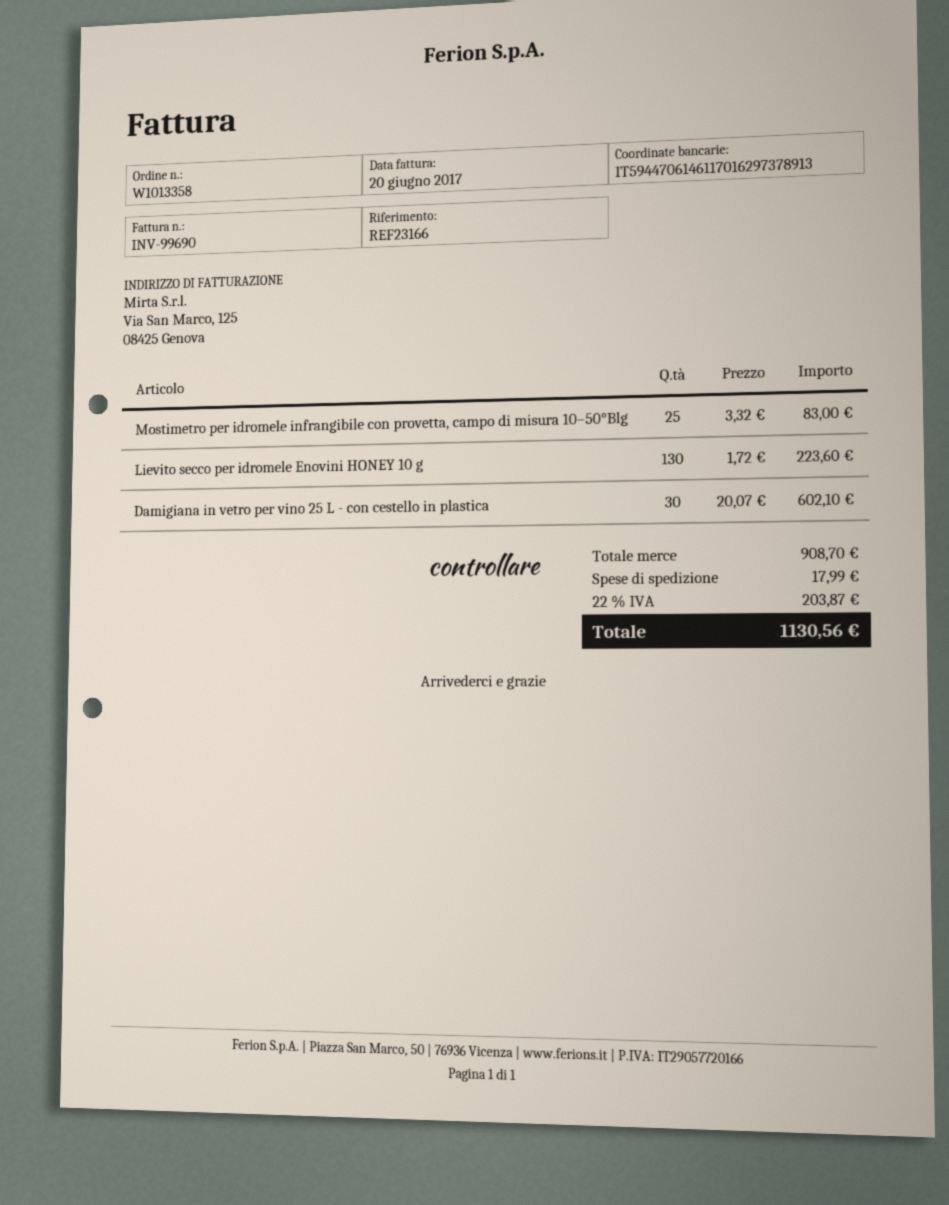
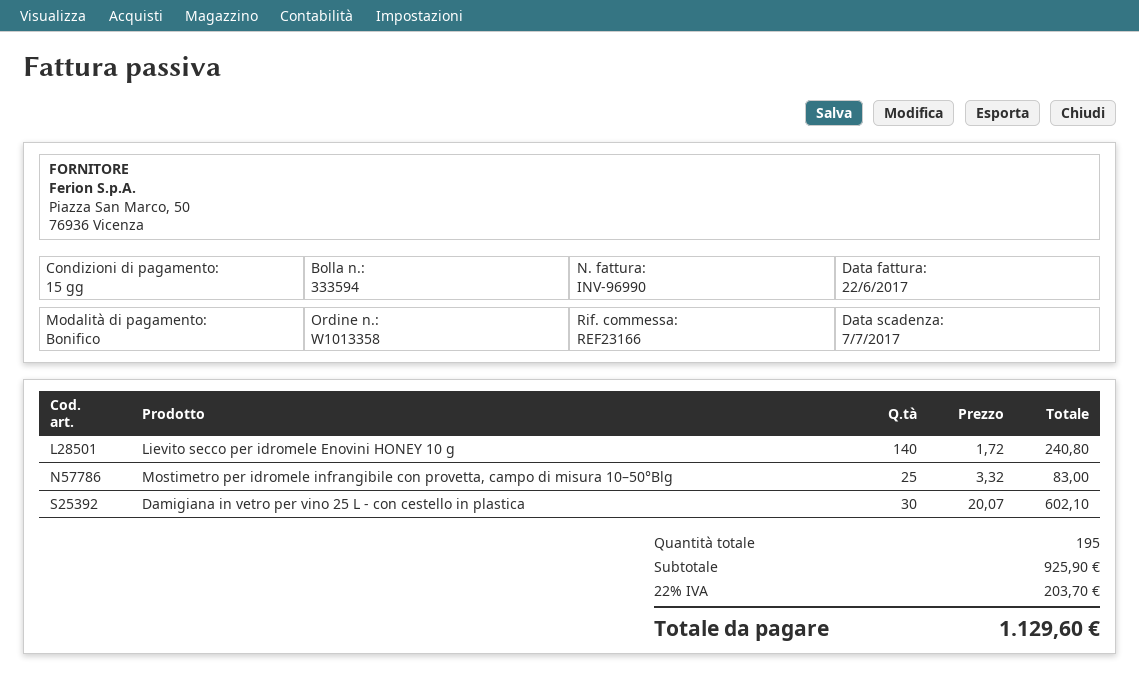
invoice number: INV-99690 -> INV-96990
invoice date: 2017-06-20 -> 2017-06-22
Lievito secco per idromele Enovini HONEY 10 g: 130 x 1.72 = 223.60 -> 140 x 1.72 = 240.80
subtotal: 908.70 -> 925.90
shipping: 17.99 -> none
tax: 22% = 203.87 -> 22% = 203.70
total: 1130.56 -> 1129.60

